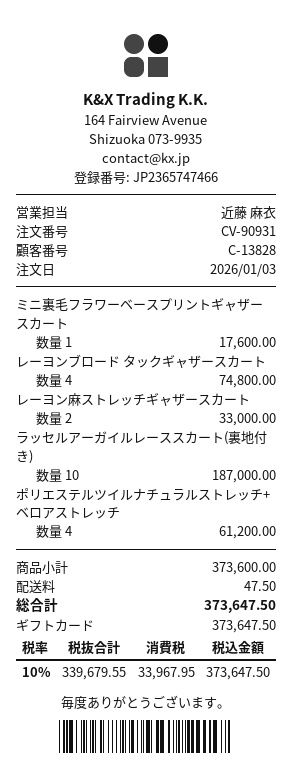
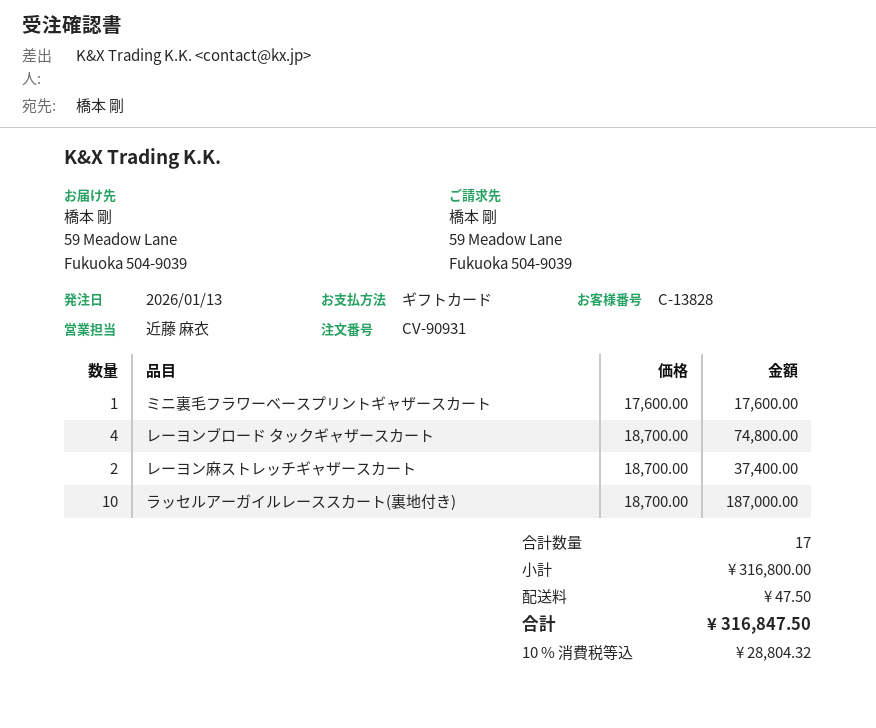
order date: 2026-01-03 -> 2026-01-13
レーヨン麻ストレッチギャザースカート: 2 for 33000.00 -> 2 for 37400.00
ポリエステルツイルナチュラルストレッチ+ベロアストレッチ: 4 for 61200.00 -> none
subtotal: 373600.00 -> 316800.00
tax: 10% = 33967.95 -> 10% = 28804.32
total: 373647.50 -> 316847.50

